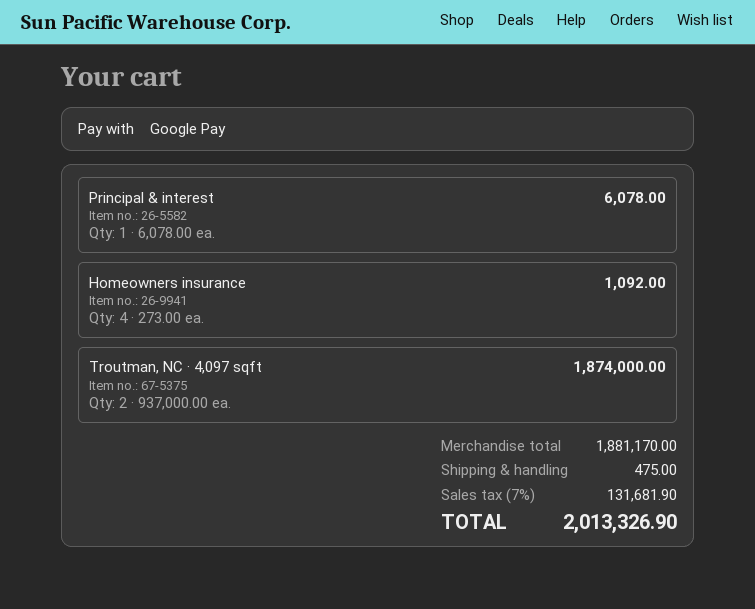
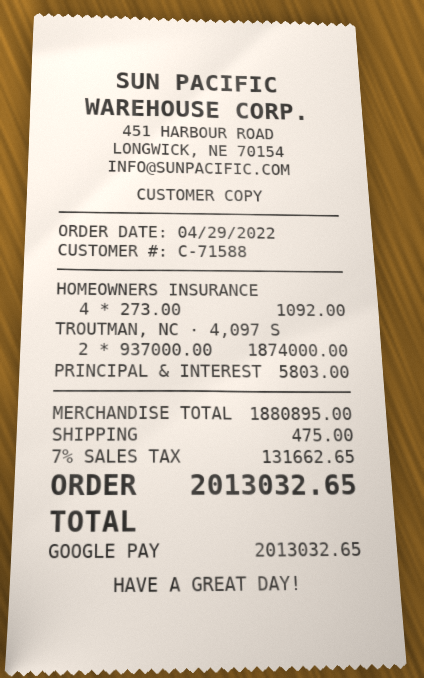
Principal & interest: 1 x 6078.00 = 6078.00 -> 1 x 5803.00 = 5803.00
subtotal: 1881170.00 -> 1880895.00
tax: 7% = 131681.90 -> 7% = 131662.65
total: 2013326.90 -> 2013032.65

